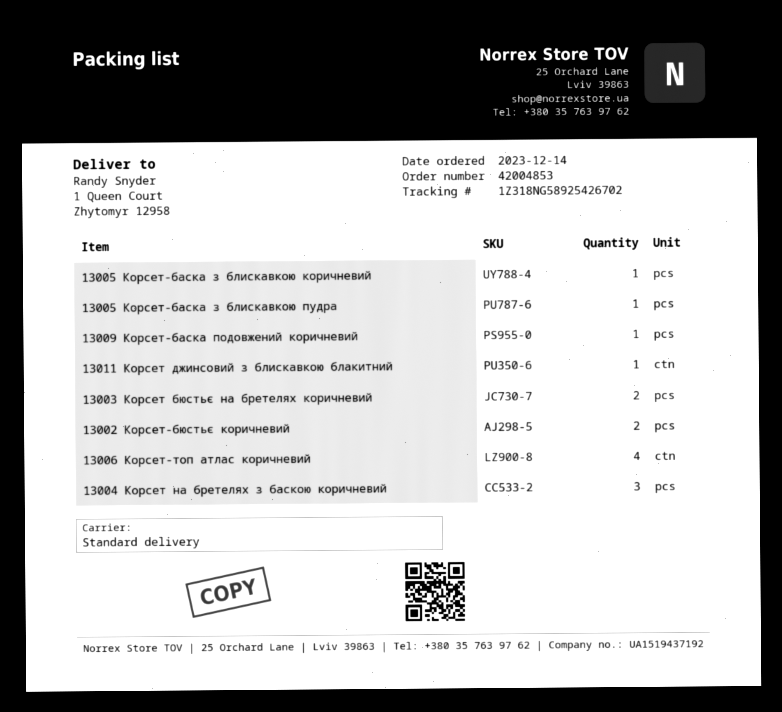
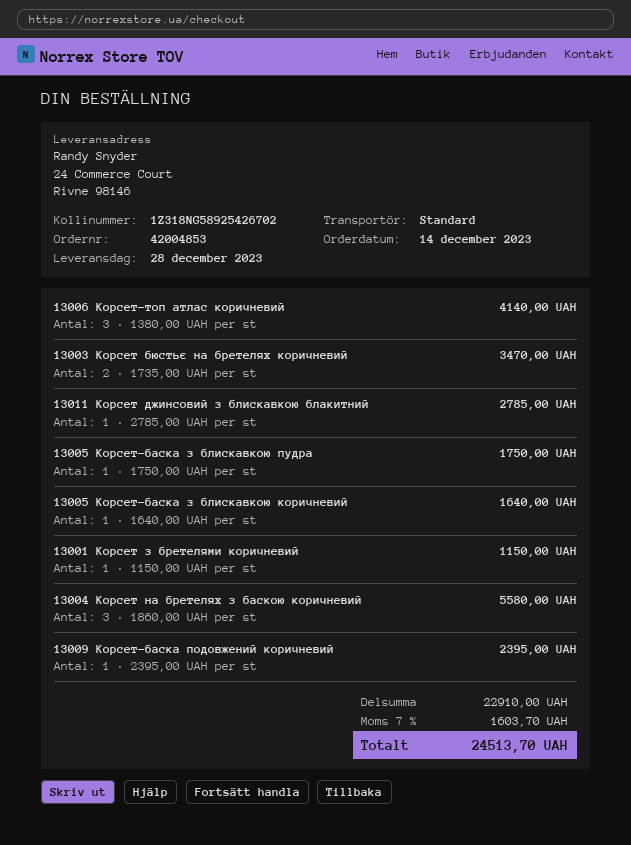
ship to: 1 Queen Court, Zhytomyr 12958 -> 24 Commerce Court, Rivne 98146
13002 Корсет-бюстьє коричневий: 2 -> none
13006 Корсет-топ атлас коричневий: 4 -> 3
13001 Корсет з бретелями коричневий: none -> 1

